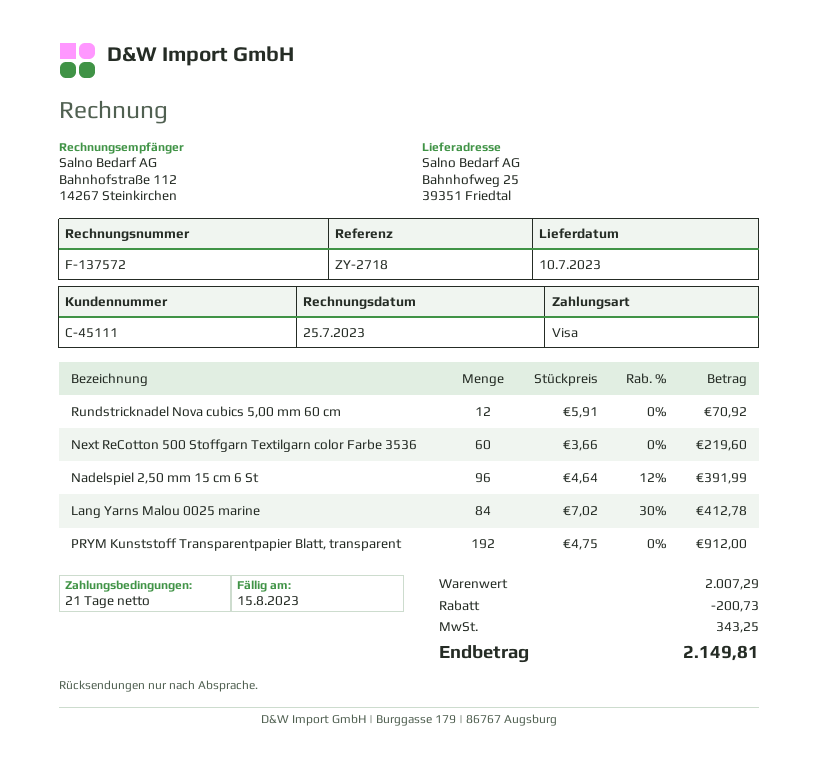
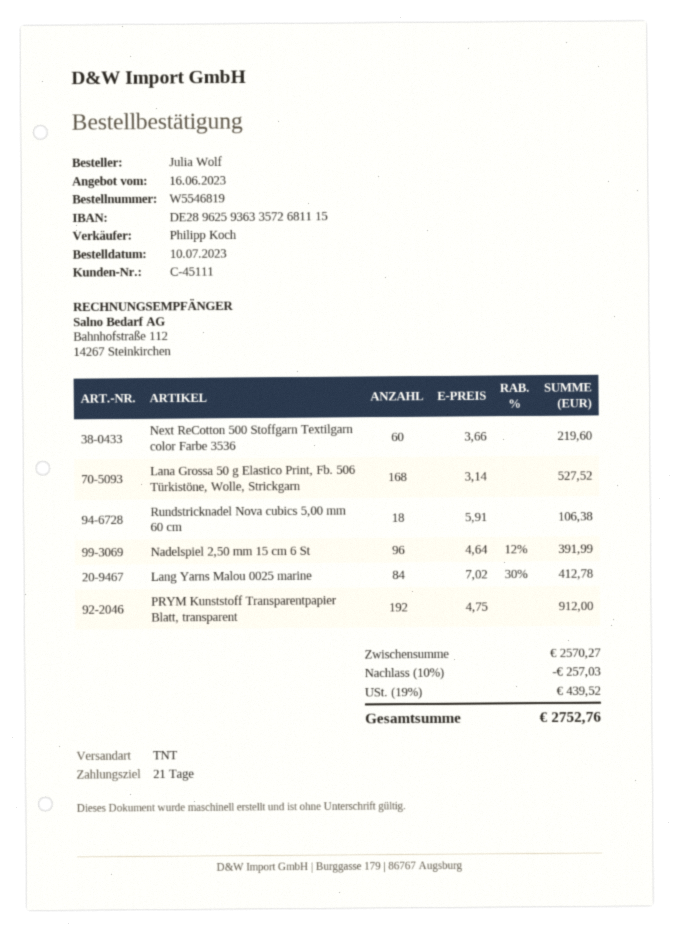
Rundstricknadel Nova cubics 5,00 mm 60 cm: 12 x 5.91 = 70.92 -> 18 x 5.91 = 106.38
Lana Grossa 50 g Elastico Print, Fb. 506 Türkistöne, Wolle, Strickgarn: none -> 168 x 3.14 = 527.52
subtotal: 2007.29 -> 2570.27
discount: 200.73 -> 257.03
tax: 343.25 -> 439.52
total: 2149.81 -> 2752.76

